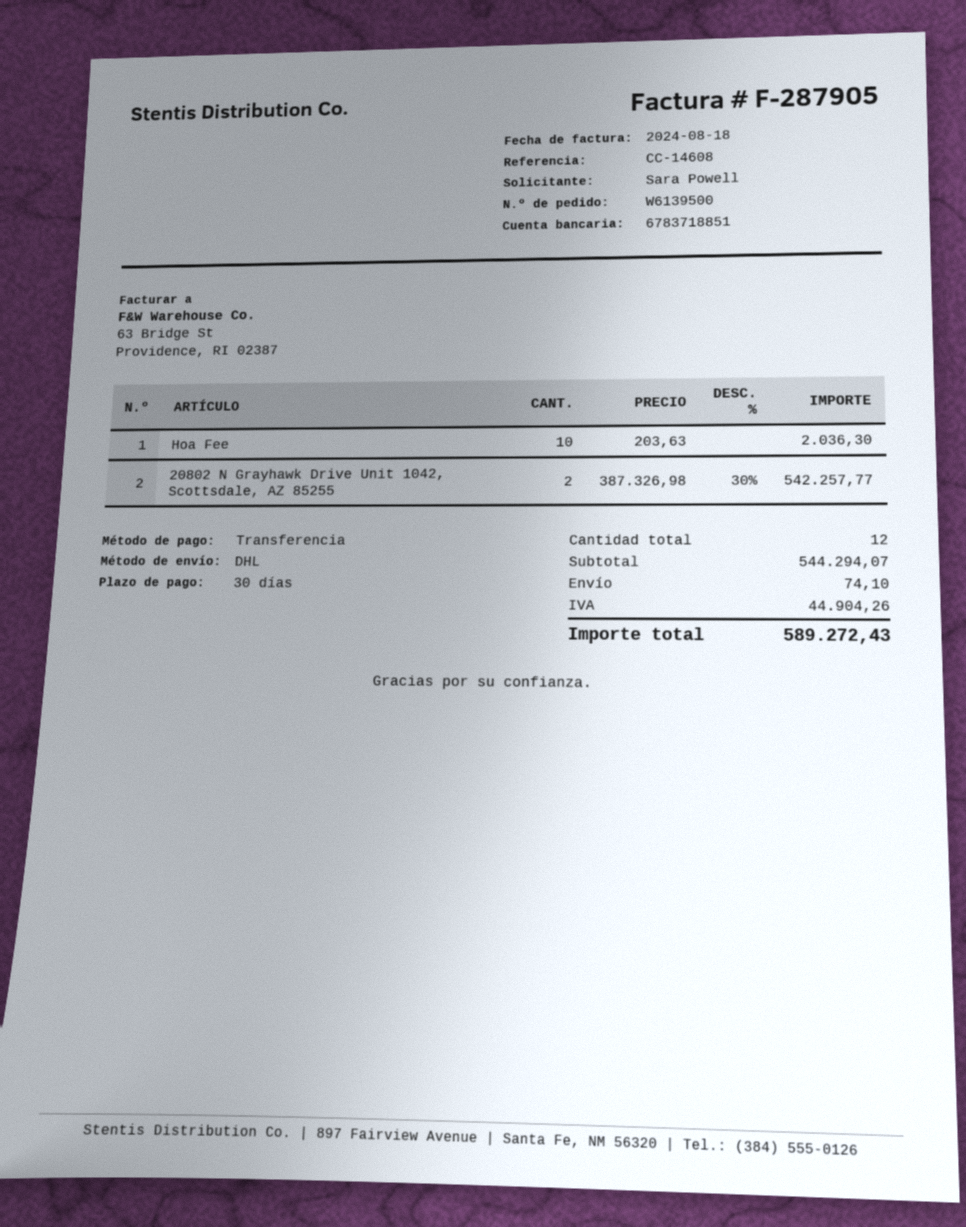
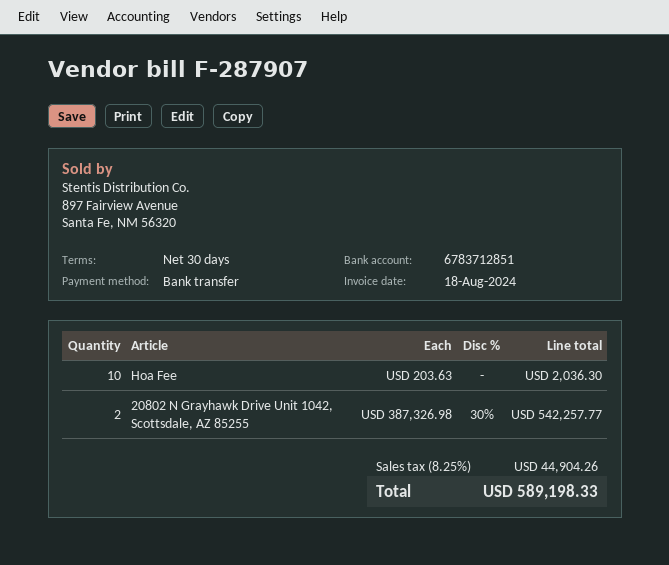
invoice number: F-287905 -> F-287907
bank account: 6783718851 -> 6783712851
shipping: 74.10 -> none
total: 589272.43 -> 589198.33

